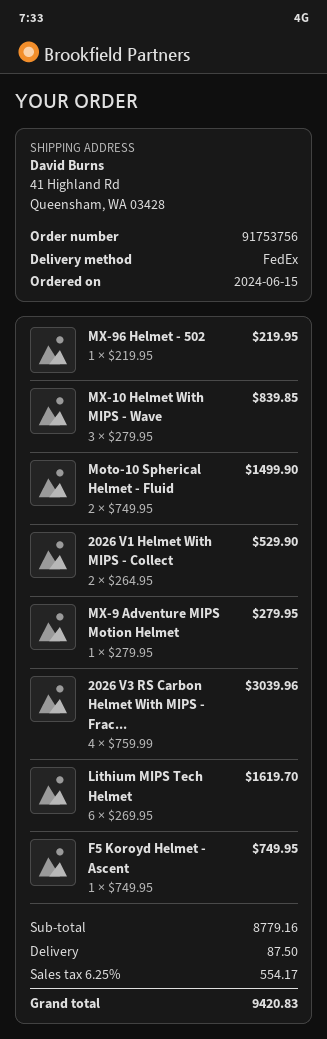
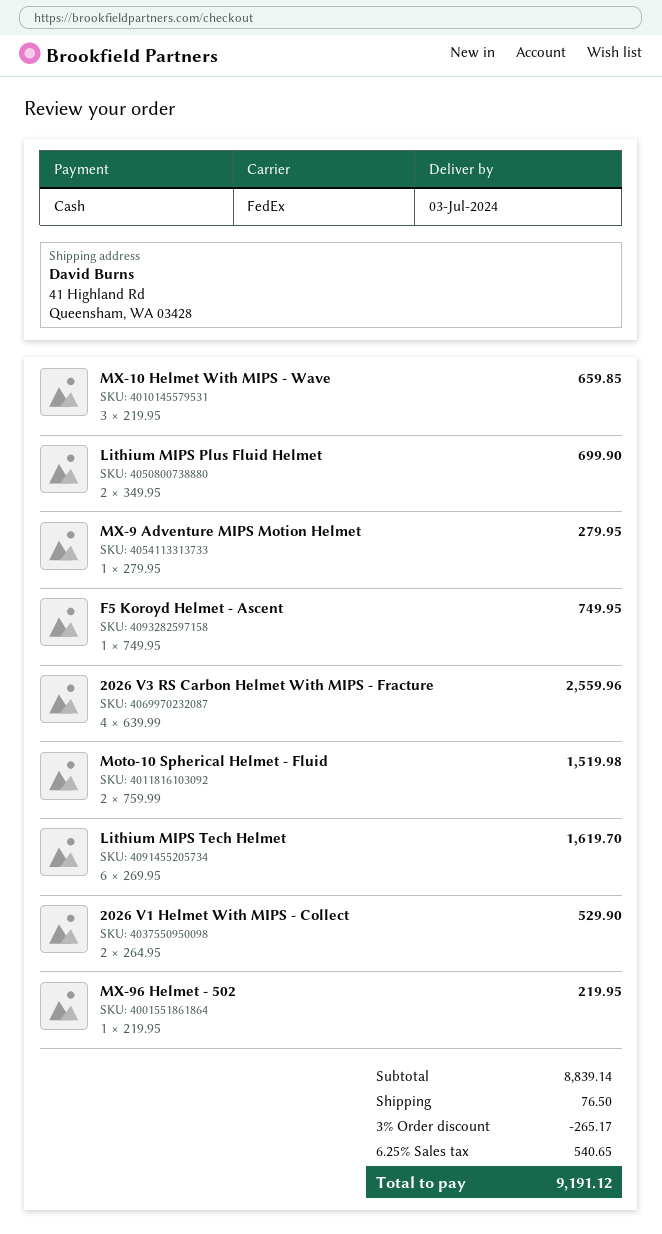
MX-10 Helmet With MIPS - Wave: 3 x 279.95 = 839.85 -> 3 x 219.95 = 659.85
Moto-10 Spherical Helmet - Fluid: 2 x 749.95 = 1499.90 -> 2 x 759.99 = 1519.98
2026 V3 RS Carbon Helmet With MIPS - Frac...: 4 x 759.99 = 3039.96 -> 4 x 639.99 = 2559.96
Lithium MIPS Plus Fluid Helmet: none -> 2 x 349.95 = 699.90
subtotal: 8779.16 -> 8839.14
discount: none -> 3% = 265.17
shipping: 87.50 -> 76.50
tax: 6.25% = 554.17 -> 6.25% = 540.65
total: 9420.83 -> 9191.12

